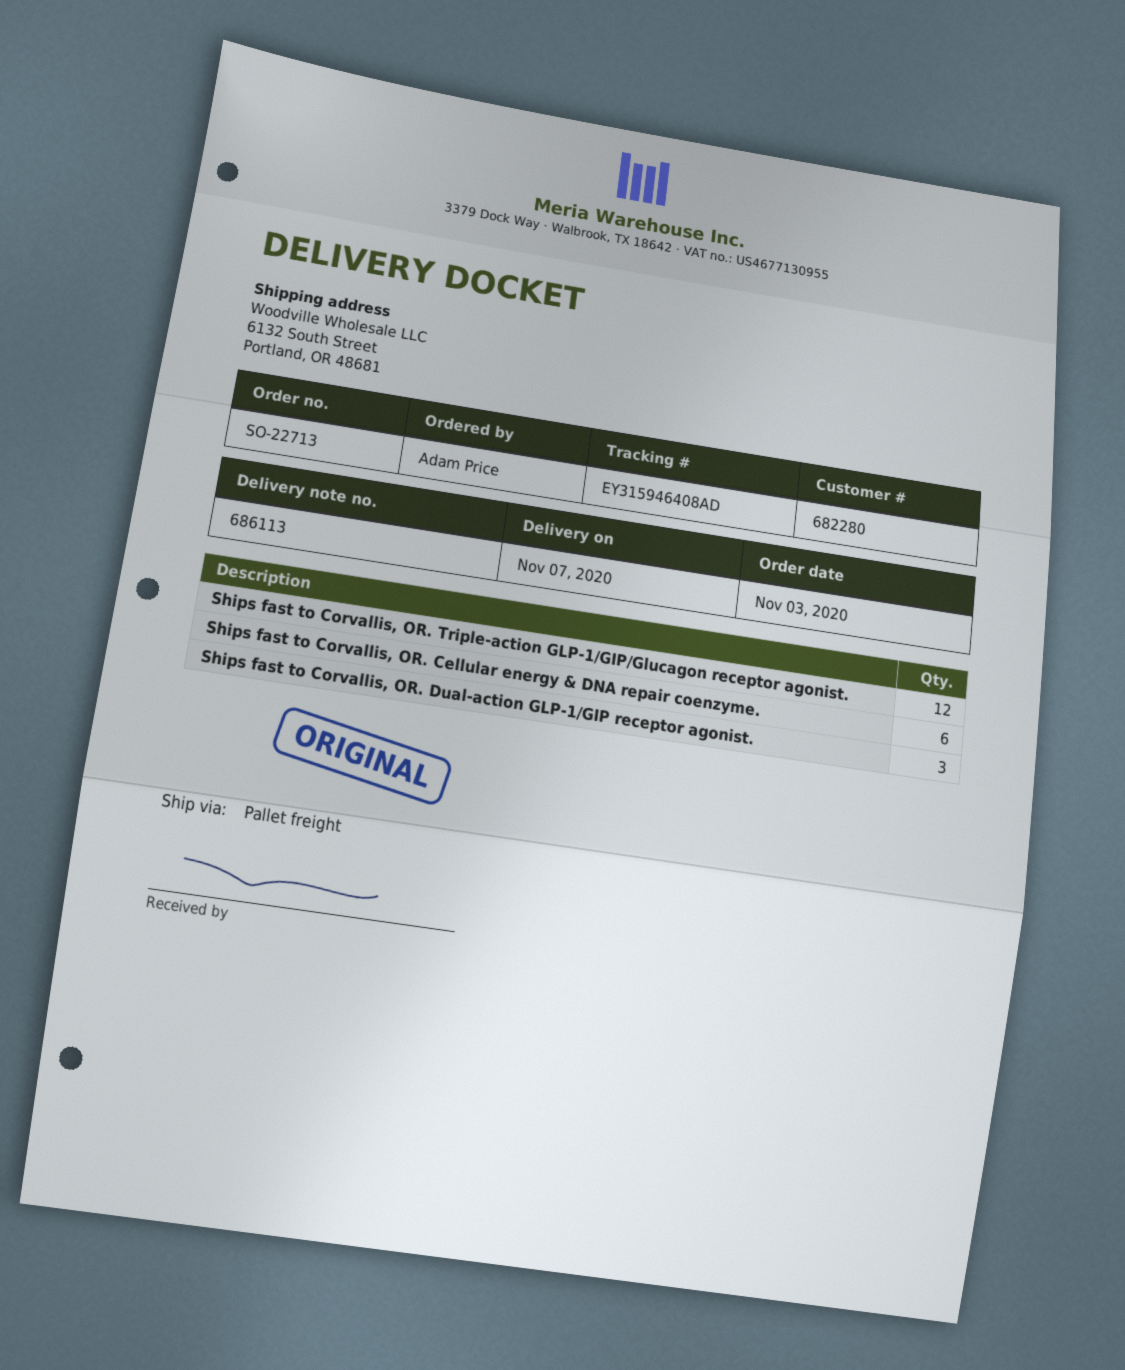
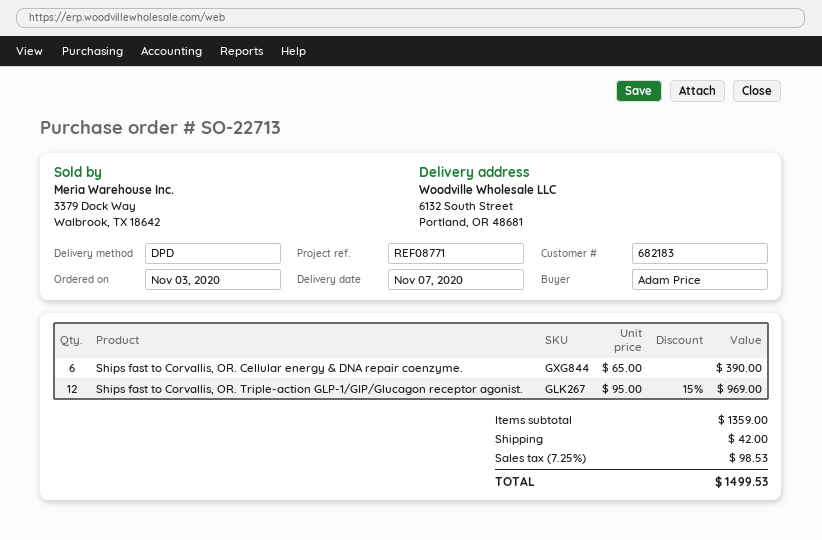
customer number: 682280 -> 682183
shipping method: pallet freight -> DPD
Ships fast to Corvallis, OR. Dual-action GLP-1/GIP receptor agonist.: 3 -> none

